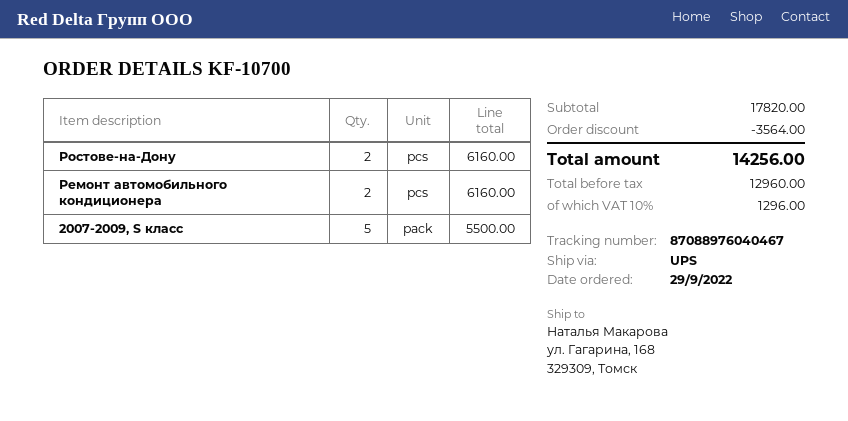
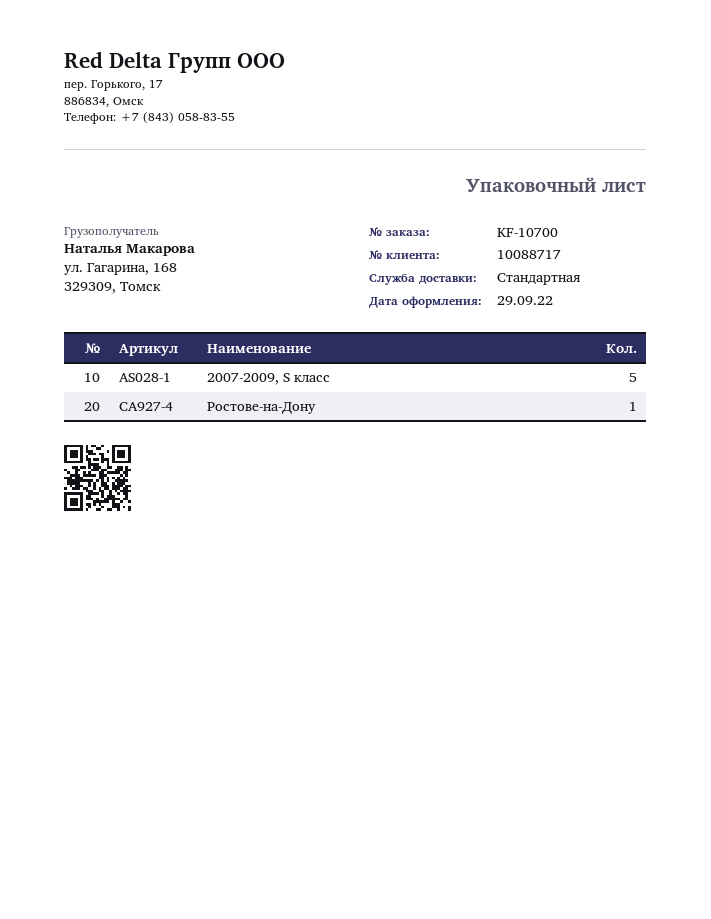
shipping method: UPS -> standard
Ростове-на-Дону: 2 -> 1
Ремонт автомобильного кондиционера: 2 -> none

